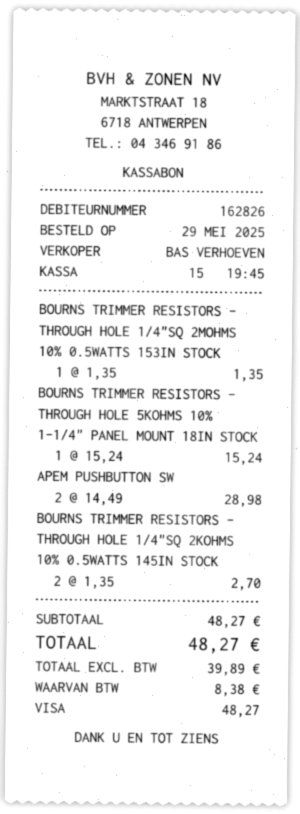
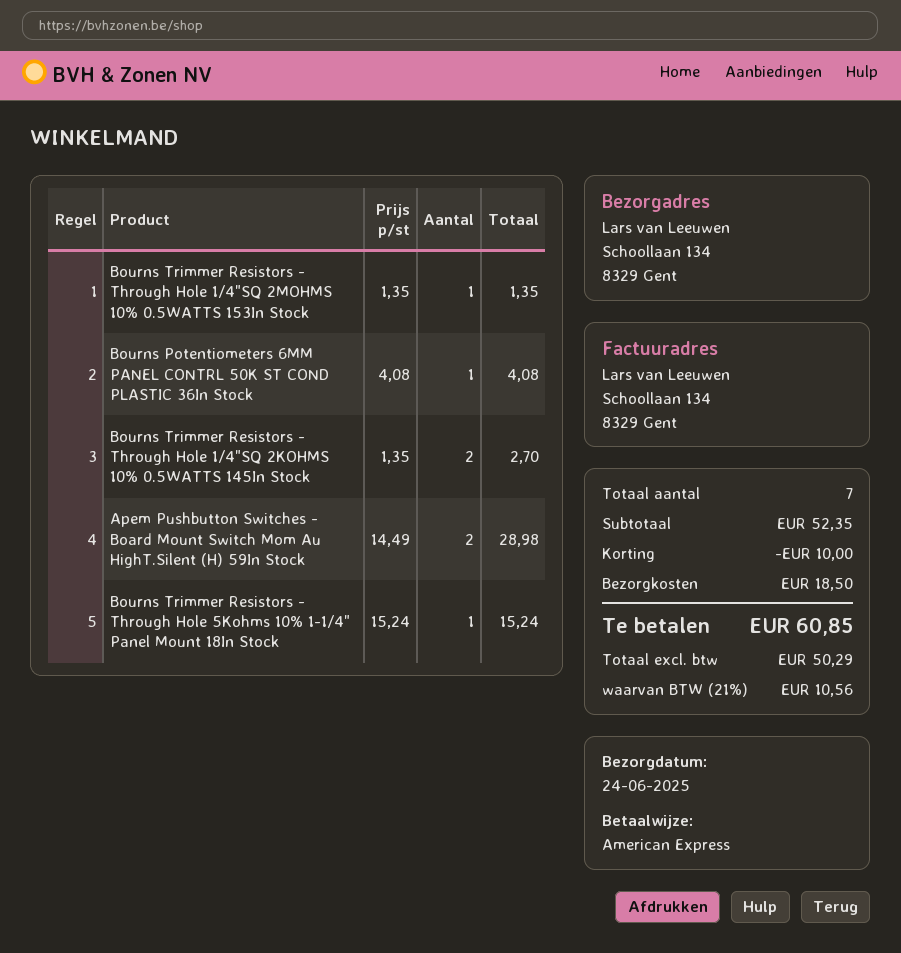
payment method: Visa -> American Express
Bourns Potentiometers 6MM PANEL CONTRL 50K ST COND PLASTIC 36In Stock: none -> 1 x 4.08 = 4.08
subtotal: 48.27 -> 52.35
discount: none -> 10.00
shipping: none -> 18.50
net: 39.89 -> 50.29
tax: 8.38 -> 10.56
total: 48.27 -> 60.85

